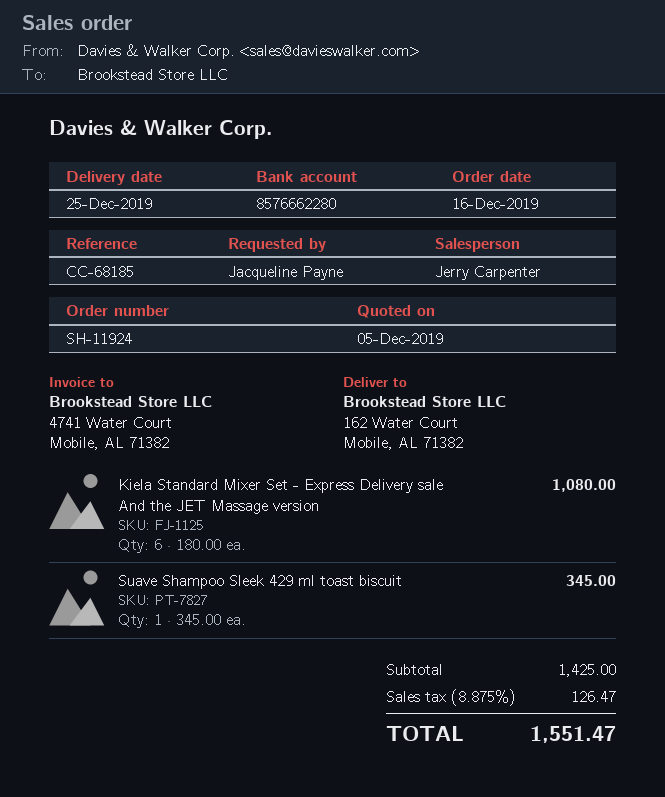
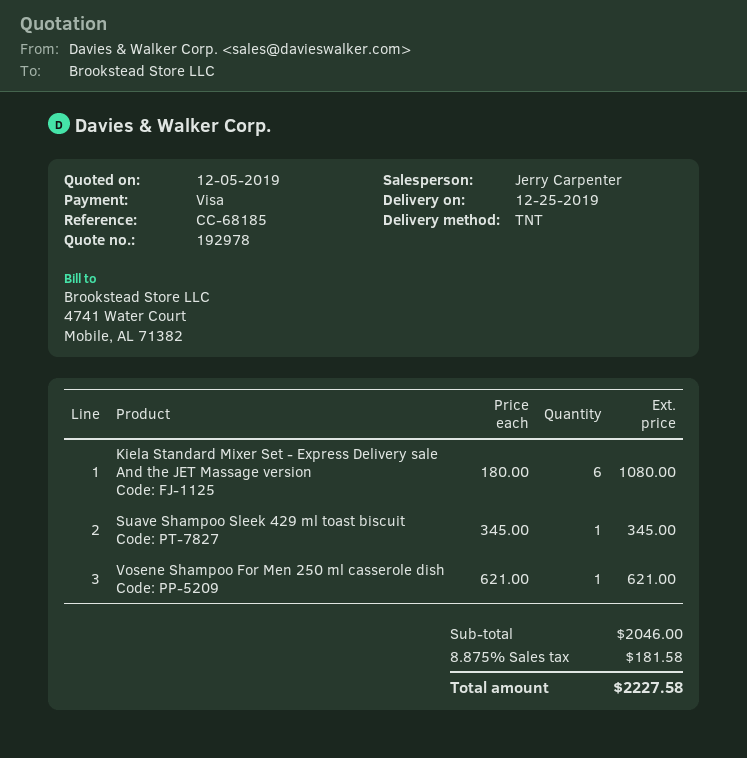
Vosene Shampoo For Men 250 ml casserole dish: none -> 1 x 621.00 = 621.00
subtotal: 1425.00 -> 2046.00
tax: 8.875% = 126.47 -> 8.875% = 181.58
total: 1551.47 -> 2227.58

